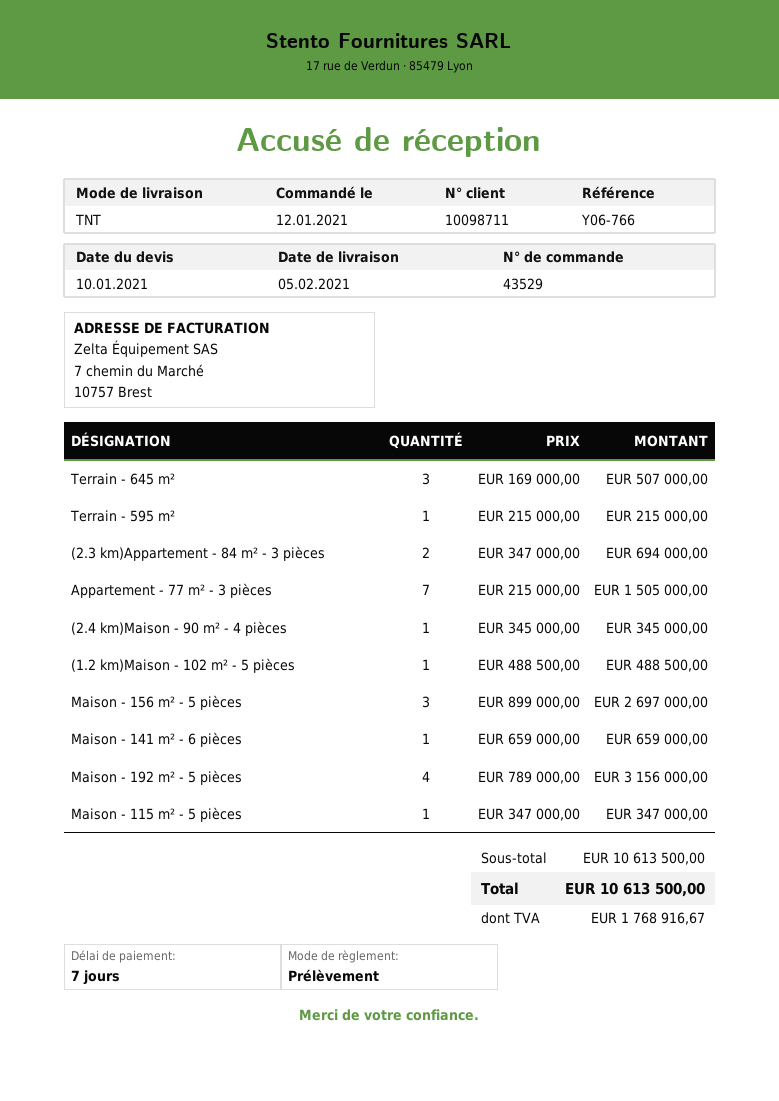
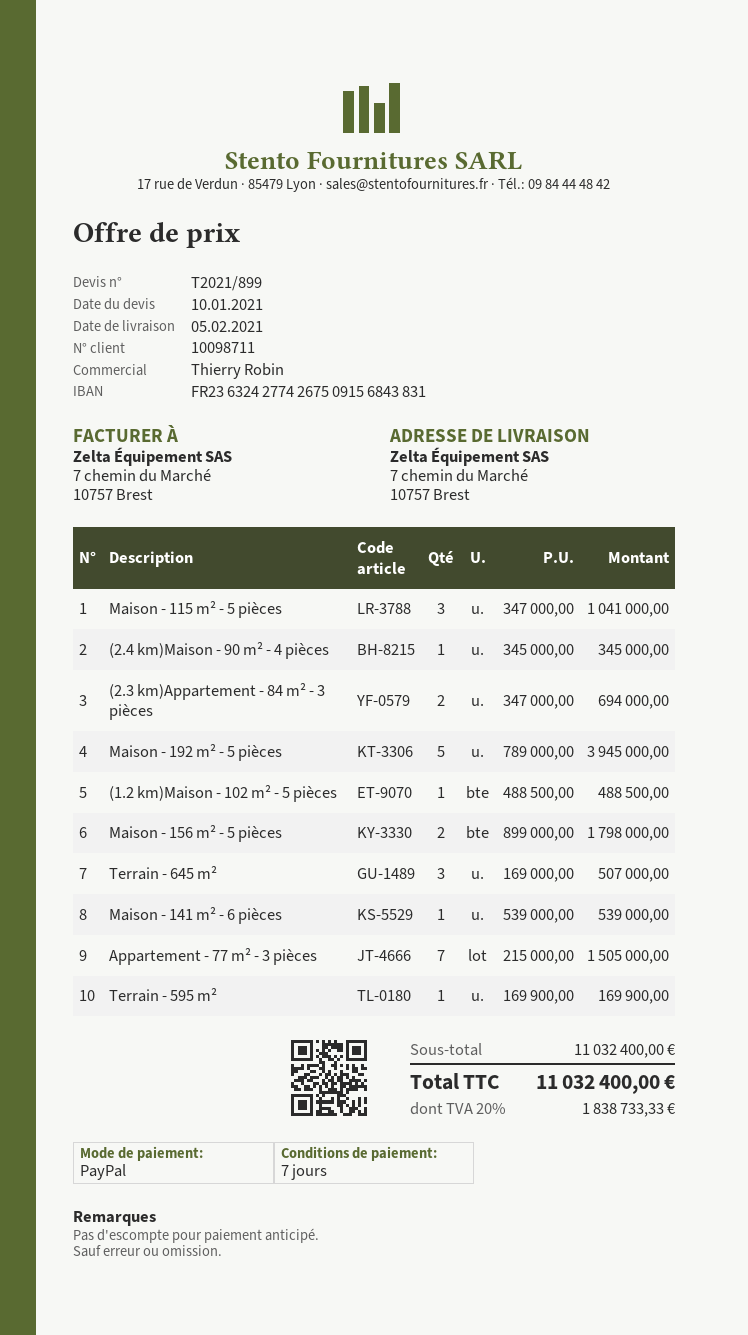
payment method: direct debit -> PayPal
Terrain - 595 m²: 1 x 215000.00 = 215000.00 -> 1 x 169900.00 = 169900.00
Maison - 156 m² - 5 pièces: 3 x 899000.00 = 2697000.00 -> 2 x 899000.00 = 1798000.00
Maison - 141 m² - 6 pièces: 1 x 659000.00 = 659000.00 -> 1 x 539000.00 = 539000.00
Maison - 192 m² - 5 pièces: 4 x 789000.00 = 3156000.00 -> 5 x 789000.00 = 3945000.00
Maison - 115 m² - 5 pièces: 1 x 347000.00 = 347000.00 -> 3 x 347000.00 = 1041000.00
subtotal: 10613500.00 -> 11032400.00
tax: 1768916.67 -> 1838733.33
total: 10613500.00 -> 11032400.00

